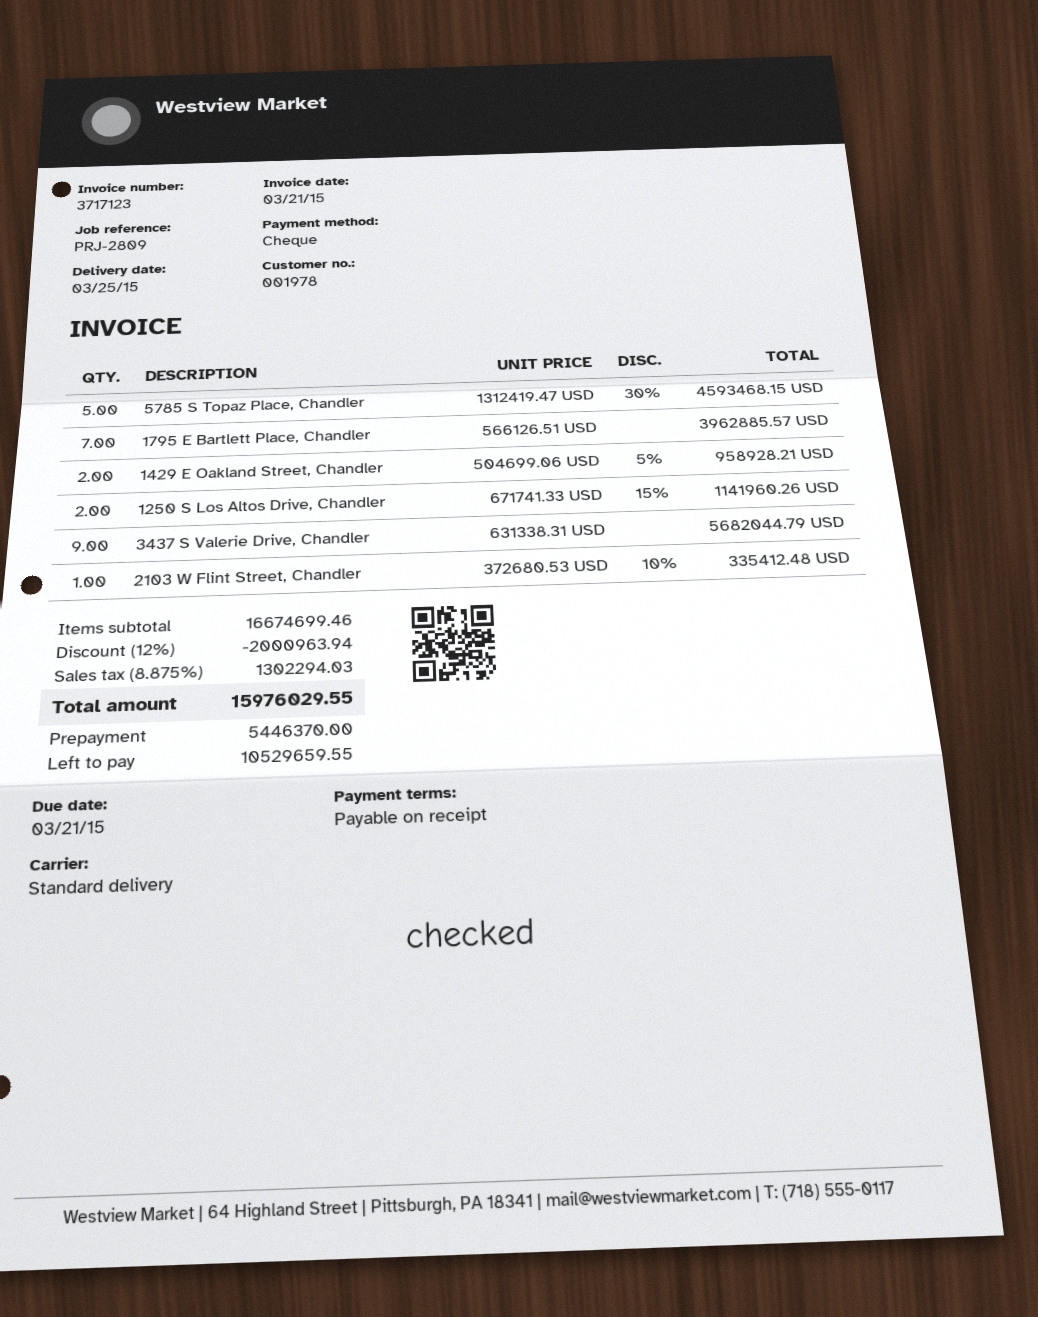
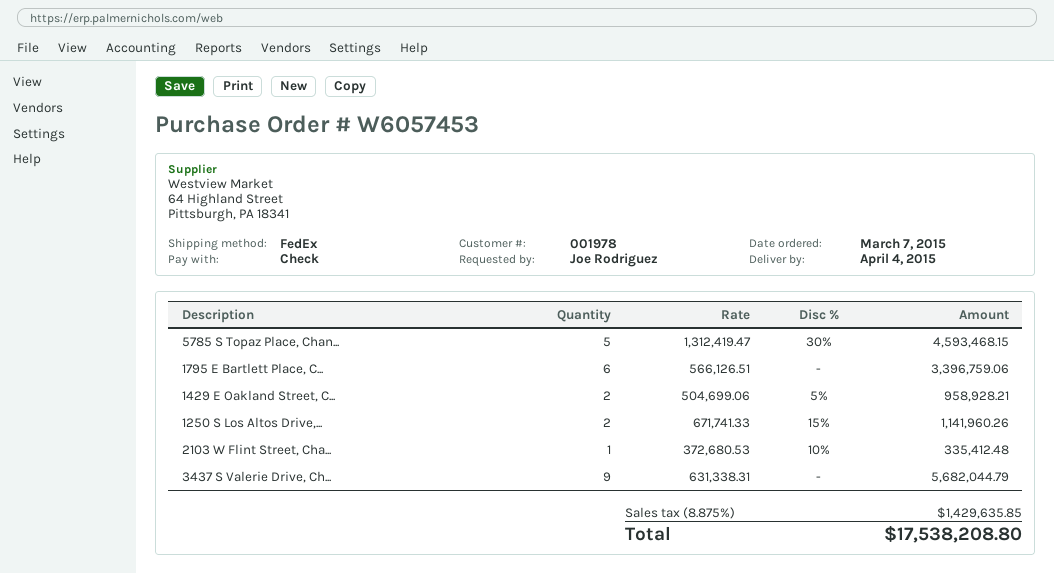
delivery date: 2015-03-25 -> 2015-04-04
shipping method: standard -> FedEx
1795 E Bartlett Place, Chandler: 7 x 566126.51 = 3962885.57 -> 6 x 566126.51 = 3396759.06
discount: 12% = 2000963.94 -> none
tax: 8.875% = 1302294.03 -> 8.875% = 1429635.85
total: 15976029.55 -> 17538208.80

